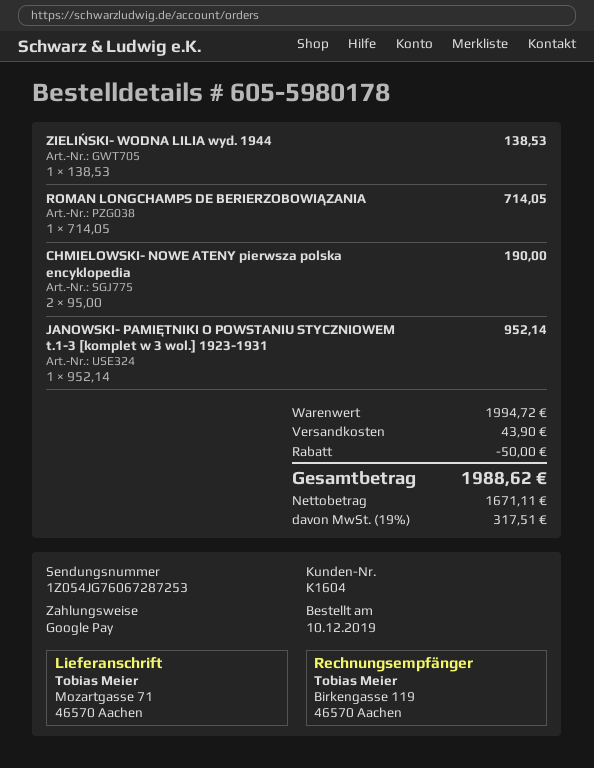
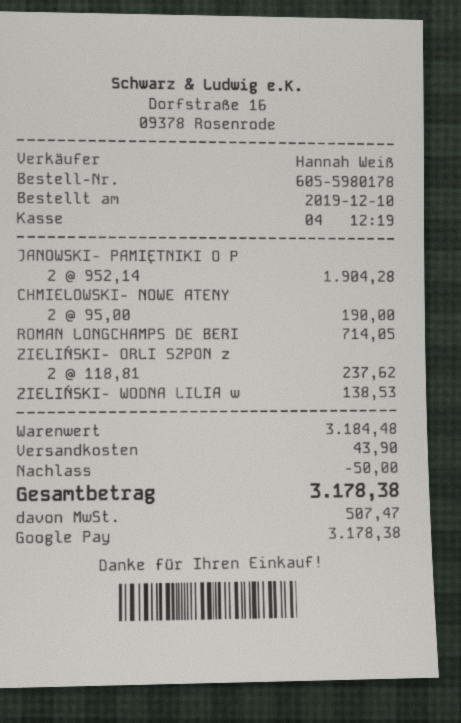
JANOWSKI- PAMIĘTNIKI O POWSTANIU STYCZNIOWEM t.1-3 [komplet w 3 wol.] 1923-1931: 1 x 952.14 = 952.14 -> 2 x 952.14 = 1904.28
ZIELIŃSKI- ORLI SZPON z: none -> 2 x 118.81 = 237.62
subtotal: 1994.72 -> 3184.48
tax: 317.51 -> 507.47
total: 1988.62 -> 3178.38

